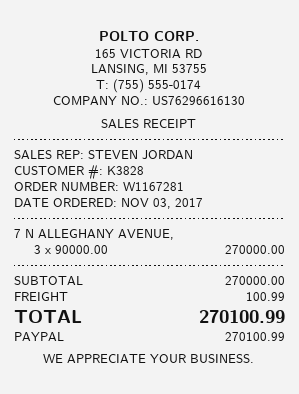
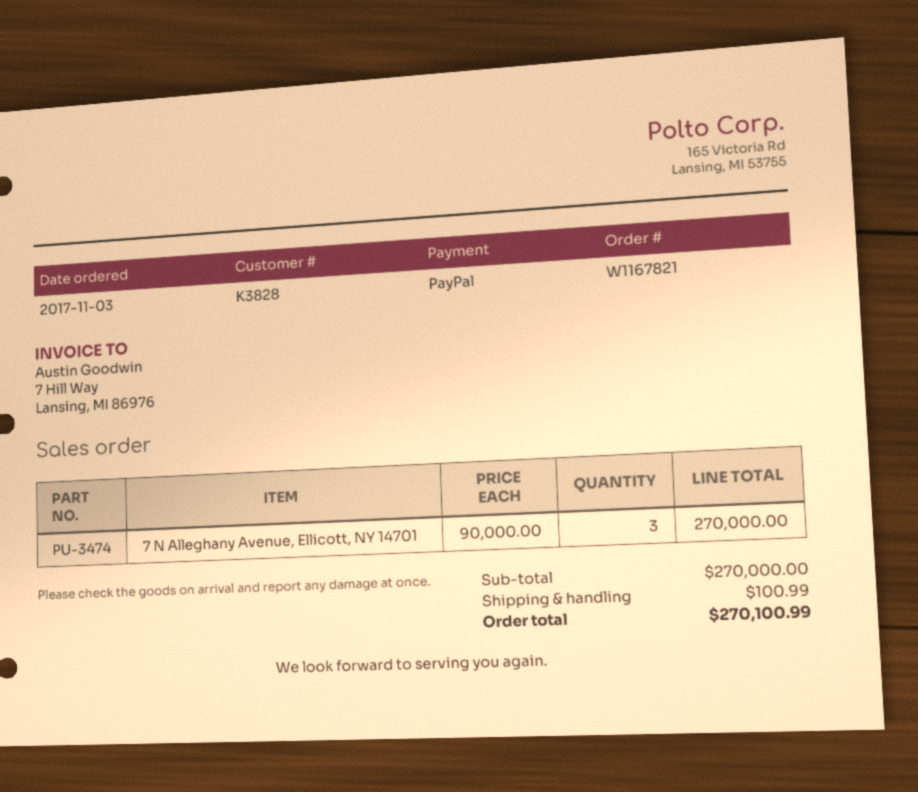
order number: W1167281 -> W1167821

